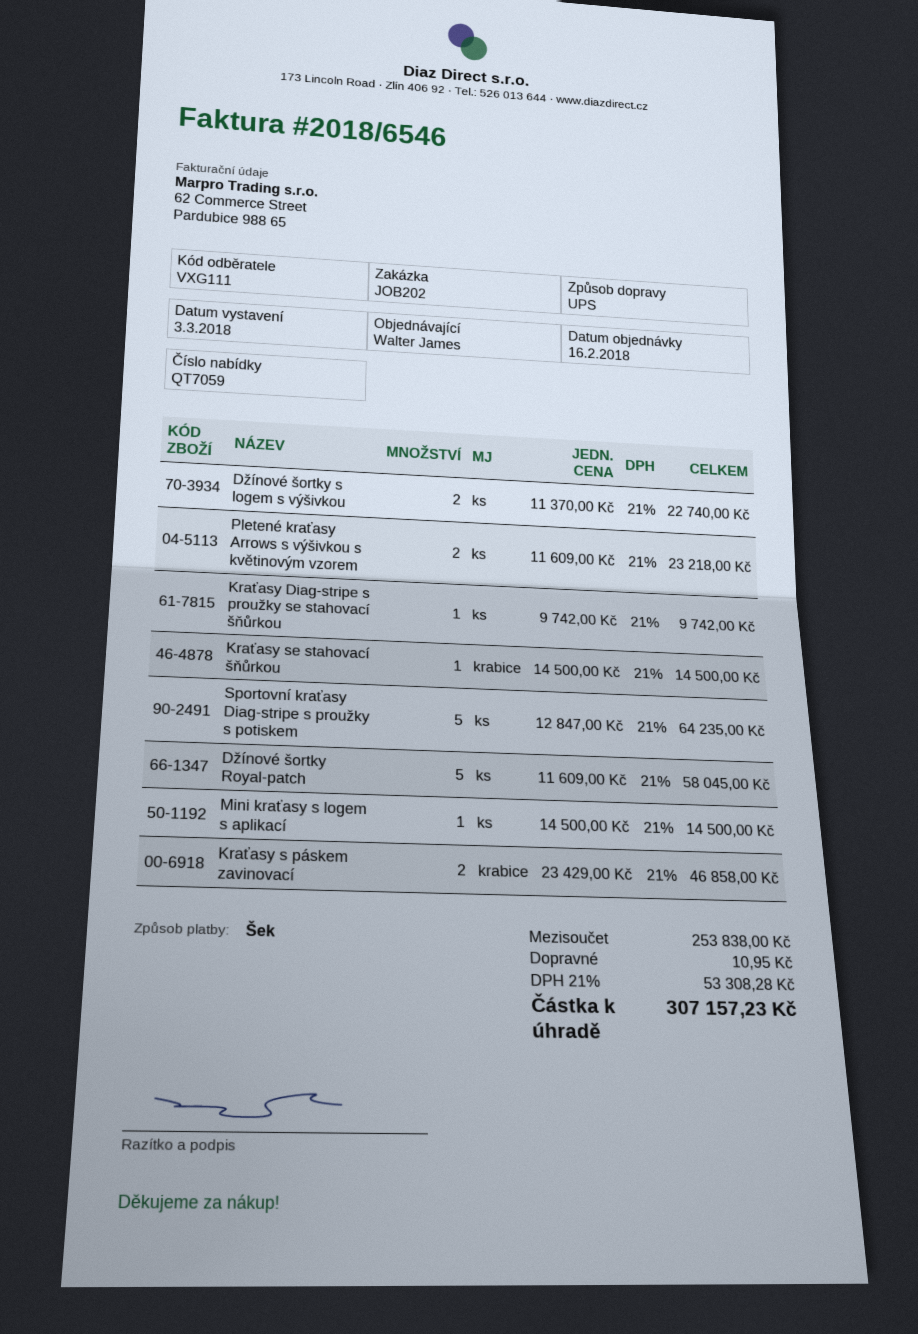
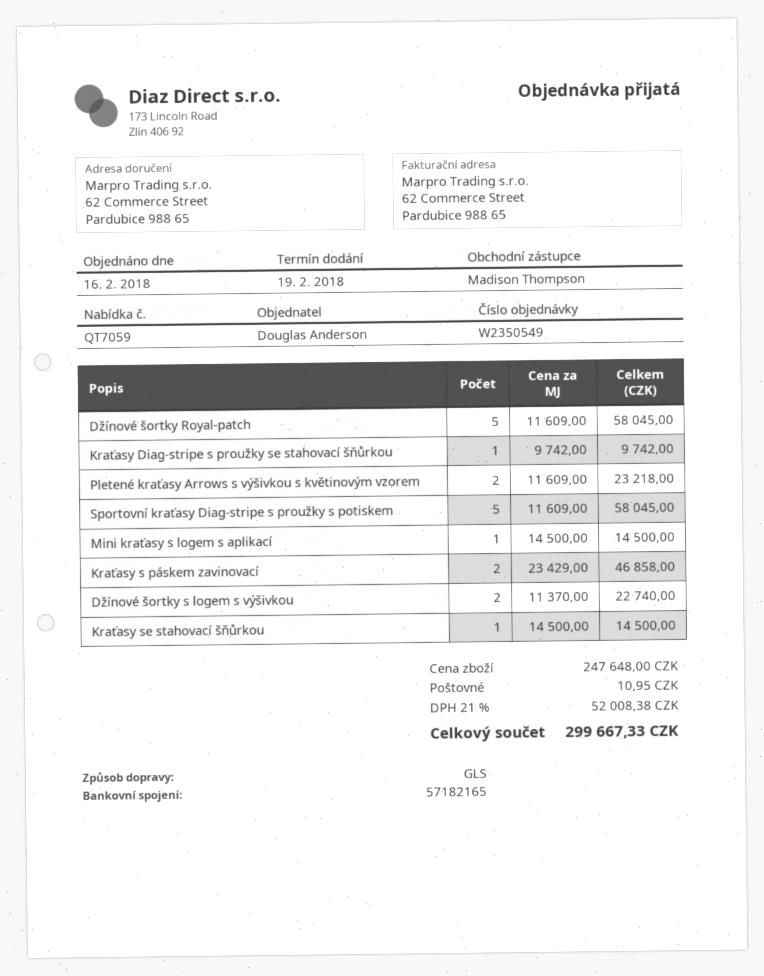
ordered by: Walter James -> Douglas Anderson
shipping method: UPS -> GLS
Sportovní kraťasy Diag-stripe s proužky s potiskem: 5 x 12847.00 = 64235.00 -> 5 x 11609.00 = 58045.00
subtotal: 253838.00 -> 247648.00
tax: 21% = 53308.28 -> 21% = 52008.38
total: 307157.23 -> 299667.33

